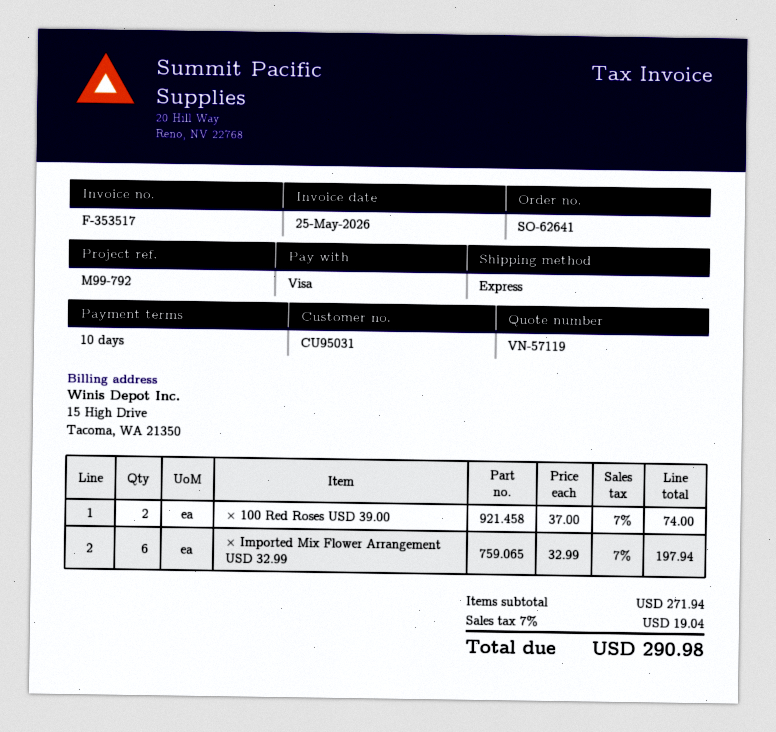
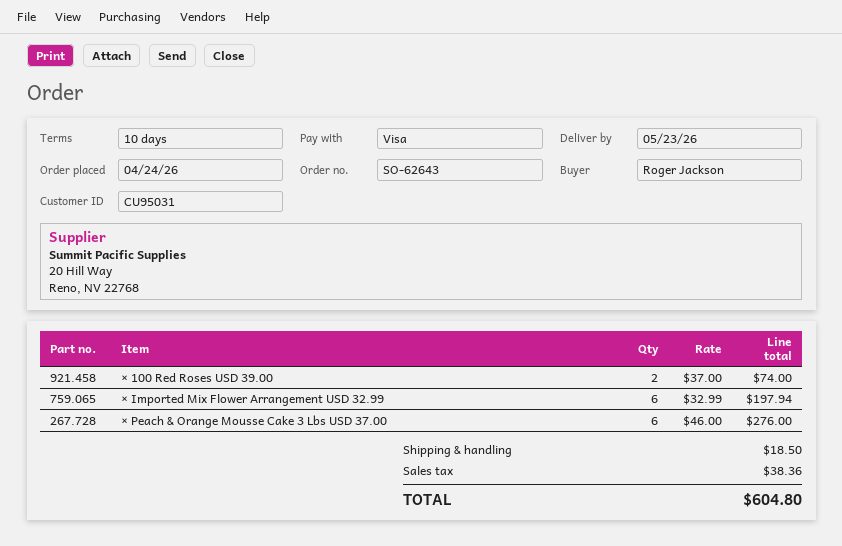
order number: SO-62641 -> SO-62643
× Peach & Orange Mousse Cake 3 Lbs USD 37.00: none -> 6 x 46.00 = 276.00
shipping: none -> 18.50
tax: 19.04 -> 38.36
total: 290.98 -> 604.80

